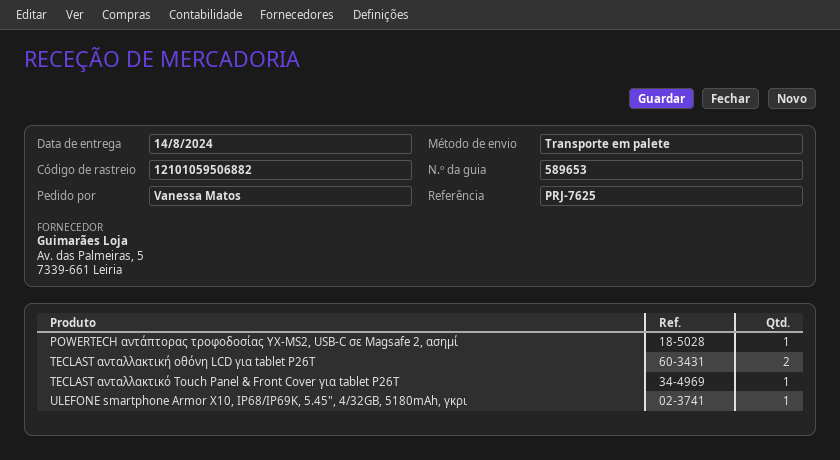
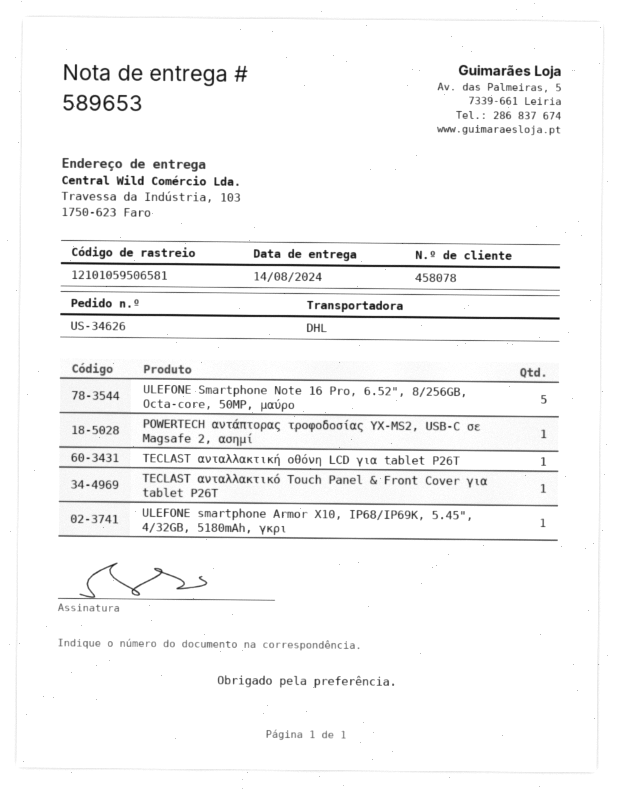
shipping method: pallet freight -> DHL
tracking number: 12101059506882 -> 12101059506581
TECLAST ανταλλακτική οθόνη LCD για tablet P26T: 2 -> 1
ULEFONE Smartphone Note 16 Pro, 6.52", 8/256GB, Octa-core, 50MP, μαύρο: none -> 5

